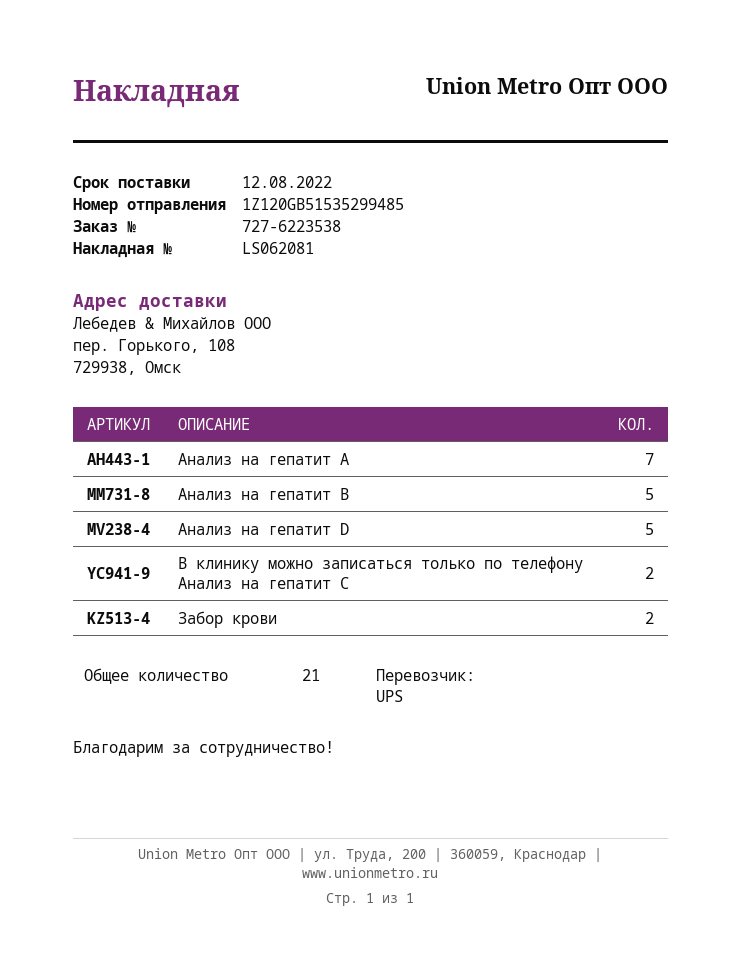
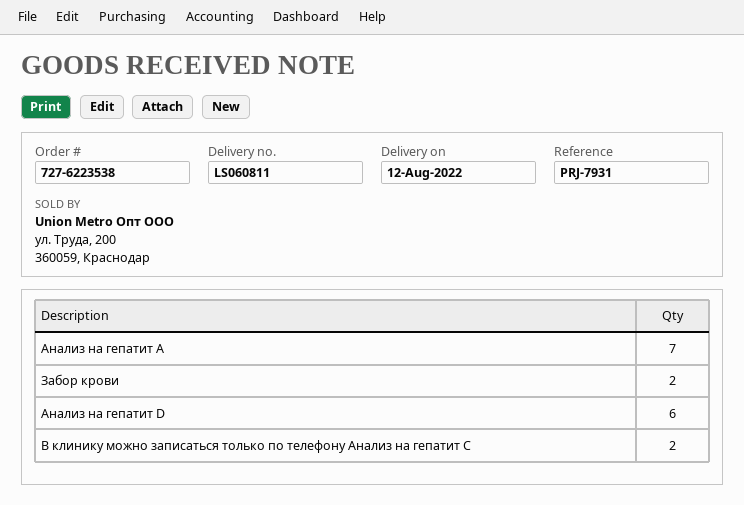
delivery note number: LS062081 -> LS060811
Анализ на гепатит B: 5 -> none
Анализ на гепатит D: 5 -> 6

